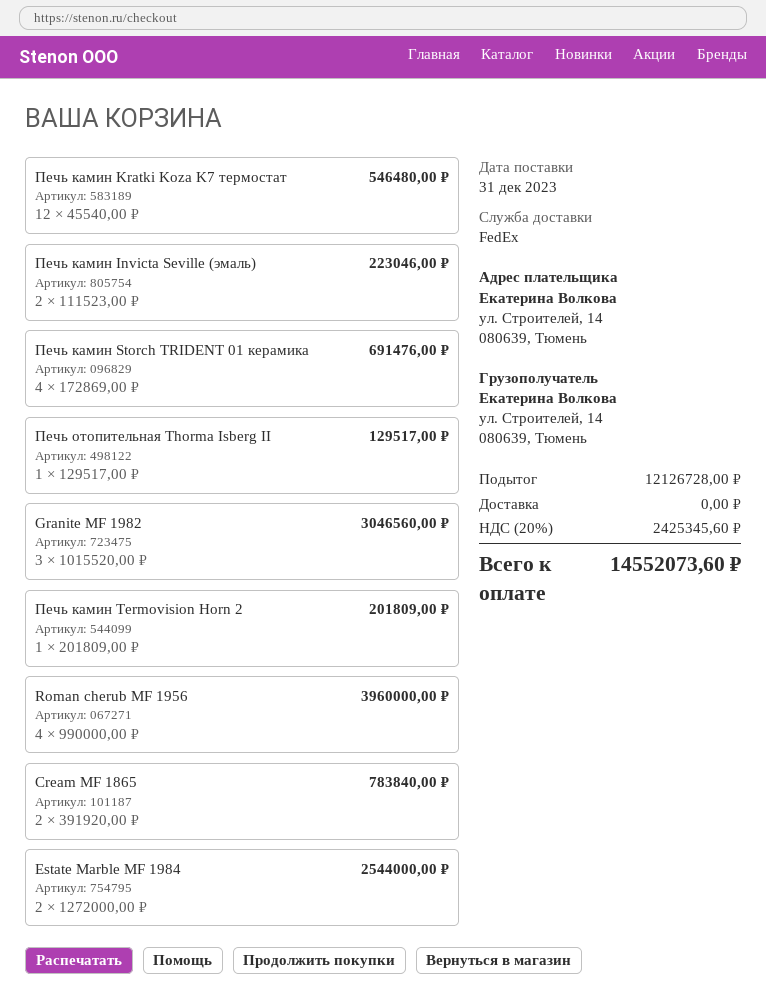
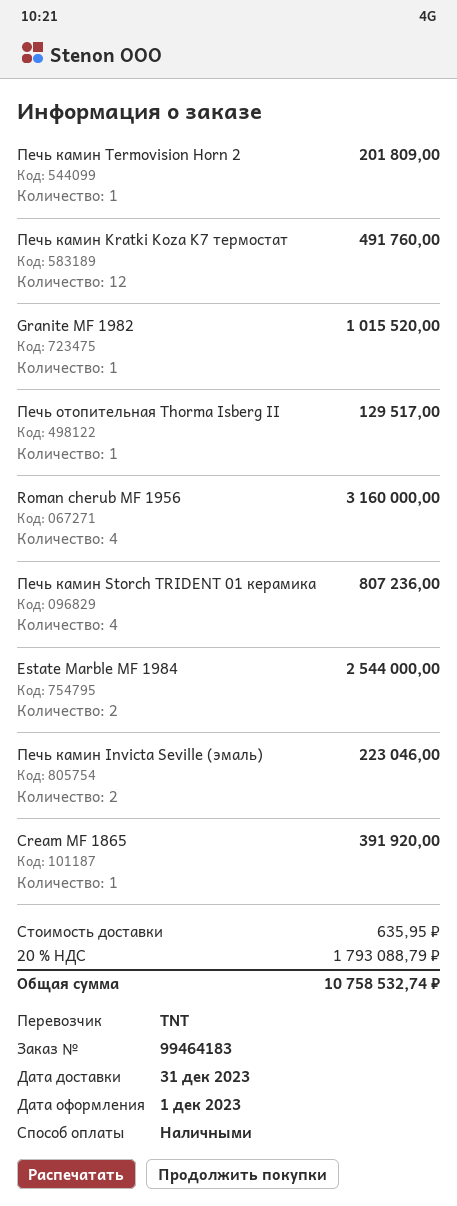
shipping method: FedEx -> TNT
Печь камин Kratki Koza K7 термостат: 12 for 546480.00 -> 12 for 491760.00
Печь камин Storch TRIDENT 01 керамика: 4 for 691476.00 -> 4 for 807236.00
Granite MF 1982: 3 for 3046560.00 -> 1 for 1015520.00
Roman cherub MF 1956: 4 for 3960000.00 -> 4 for 3160000.00
Cream MF 1865: 2 for 783840.00 -> 1 for 391920.00
shipping: 0.00 -> 635.95
tax: 20% = 2425345.60 -> 20% = 1793088.79
total: 14552073.60 -> 10758532.74

